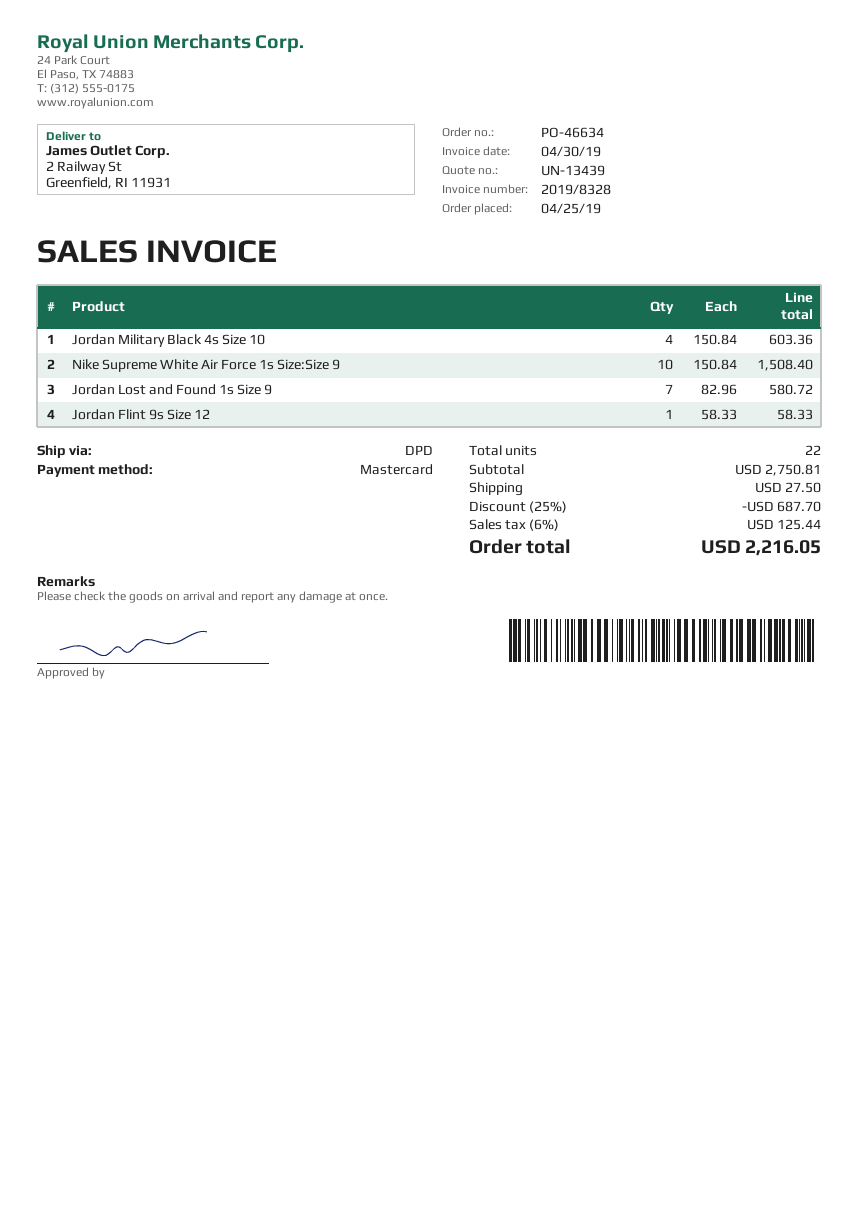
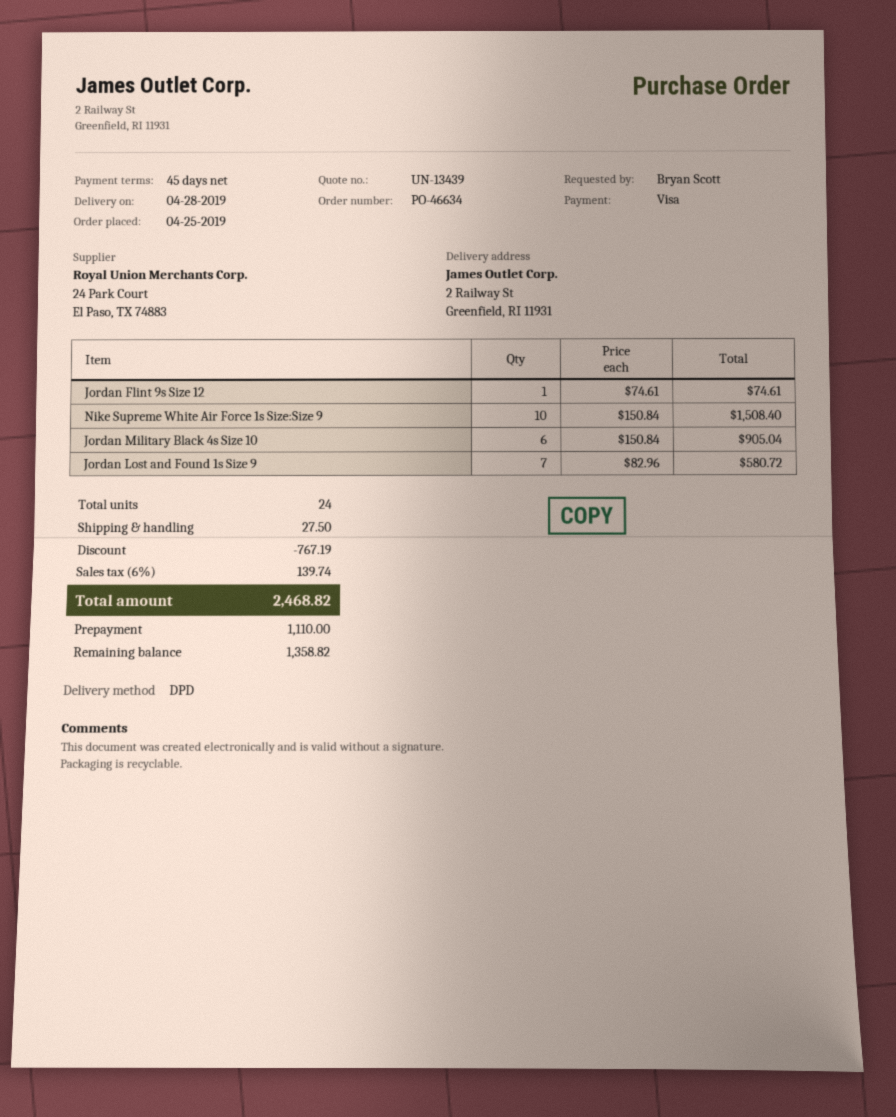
payment method: Mastercard -> Visa
Jordan Military Black 4s Size 10: 4 x 150.84 = 603.36 -> 6 x 150.84 = 905.04
Jordan Flint 9s Size 12: 1 x 58.33 = 58.33 -> 1 x 74.61 = 74.61
total quantity: 22 -> 24
discount: 687.70 -> 767.19
tax: 6% = 125.44 -> 6% = 139.74
total: 2216.05 -> 2468.82

